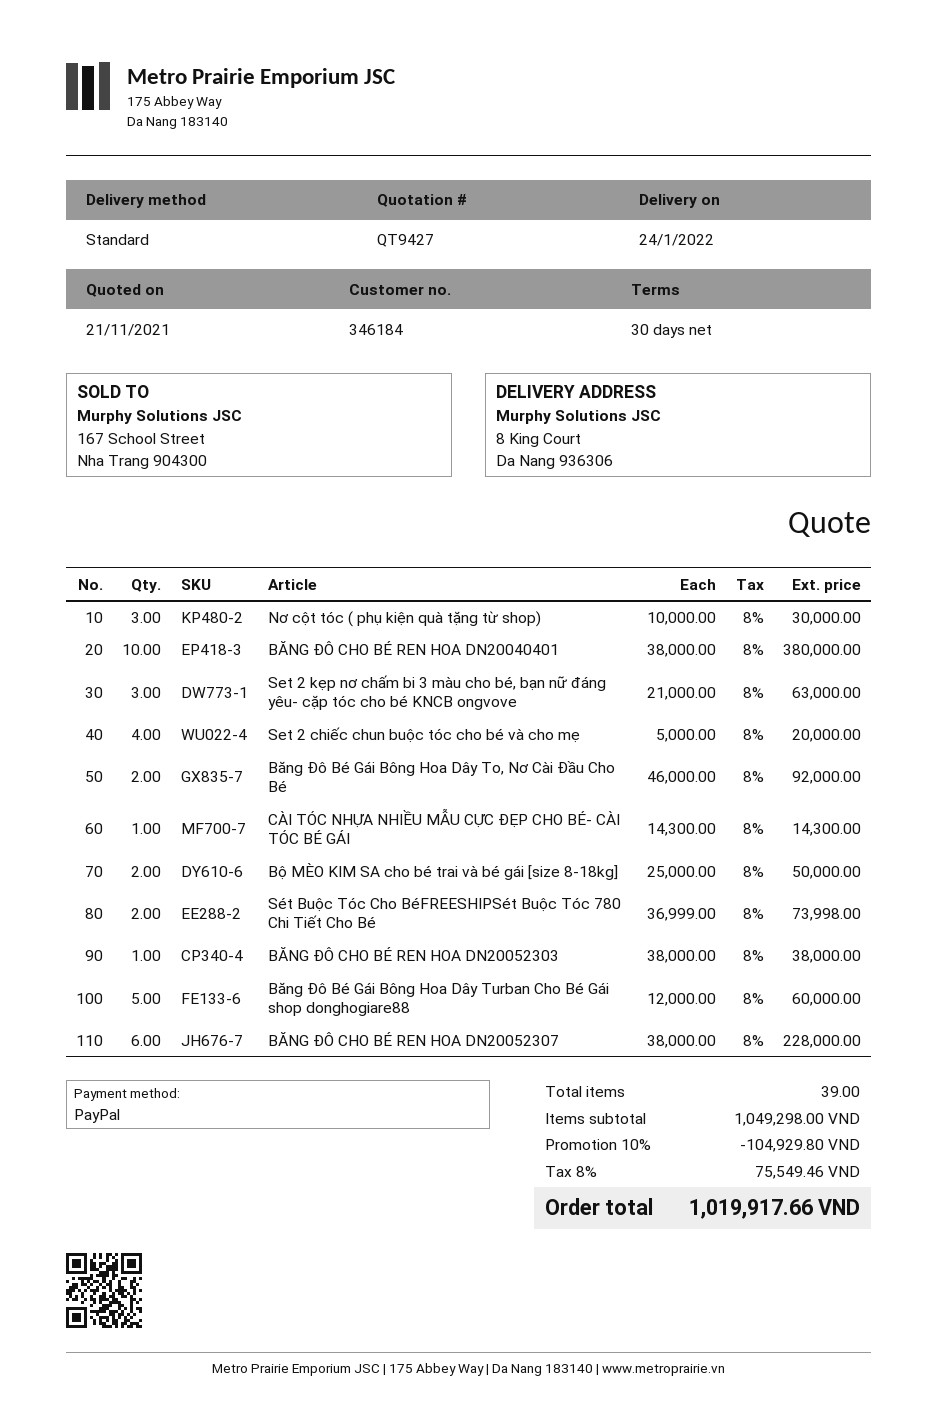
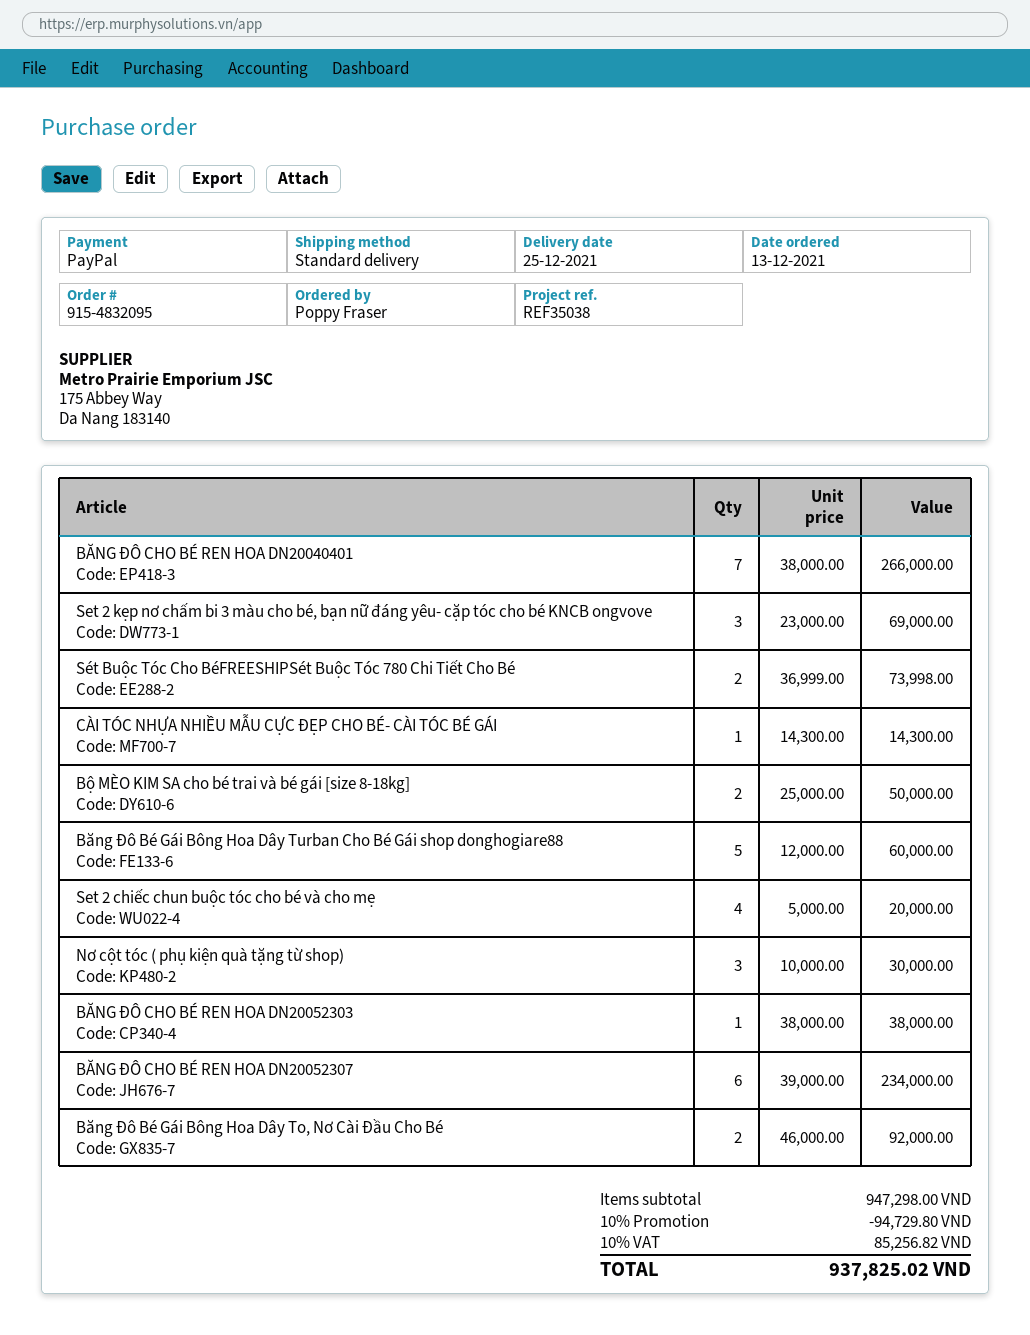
delivery date: 2022-01-24 -> 2021-12-25
BĂNG ĐÔ CHO BÉ REN HOA DN20040401: 10 x 38000.00 = 380000.00 -> 7 x 38000.00 = 266000.00
Set 2 kẹp nơ chấm bi 3 màu cho bé, bạn nữ đáng yêu- cặp tóc cho bé KNCB ongvove: 3 x 21000.00 = 63000.00 -> 3 x 23000.00 = 69000.00
BĂNG ĐÔ CHO BÉ REN HOA DN20052307: 6 x 38000.00 = 228000.00 -> 6 x 39000.00 = 234000.00
subtotal: 1049298.00 -> 947298.00
discount: 10% = 104929.80 -> 10% = 94729.80
tax: 8% = 75549.46 -> 10% = 85256.82
total: 1019917.66 -> 937825.02

